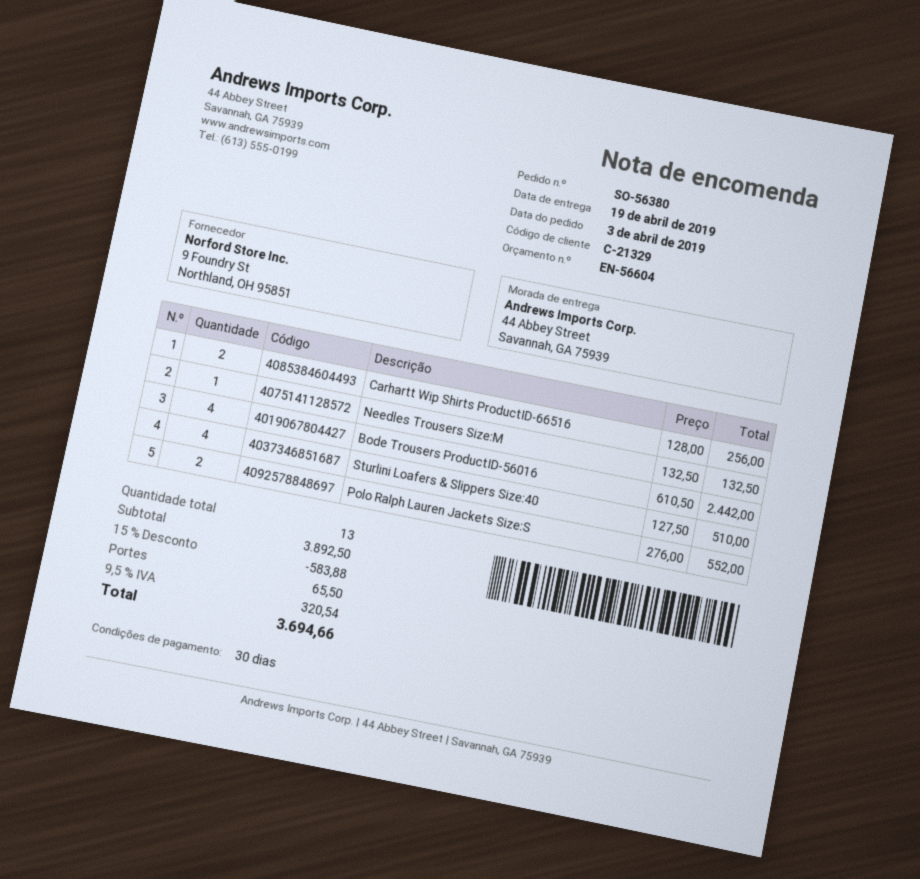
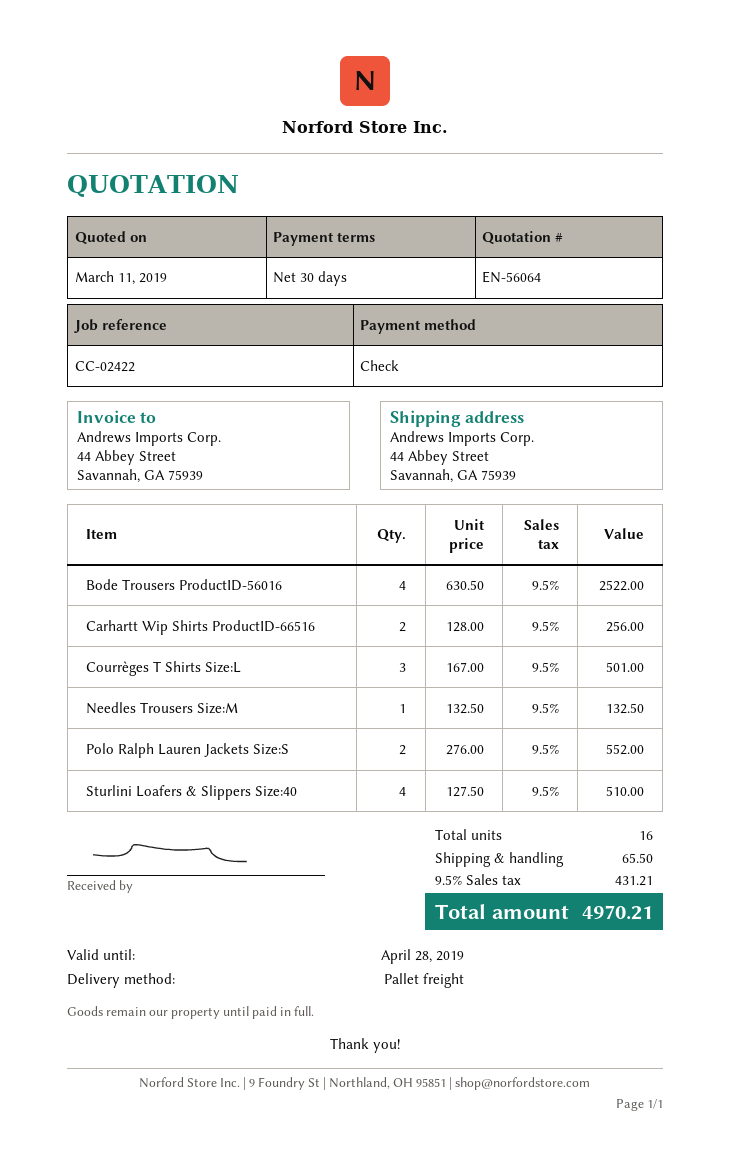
quote number: EN-56604 -> EN-56064
Bode Trousers ProductID-56016: 4 x 610.50 = 2442.00 -> 4 x 630.50 = 2522.00
Courrèges T Shirts Size:L: none -> 3 x 167.00 = 501.00
total quantity: 13 -> 16
discount: 15% = 583.88 -> none
tax: 9.5% = 320.54 -> 9.5% = 431.21
total: 3694.66 -> 4970.21

